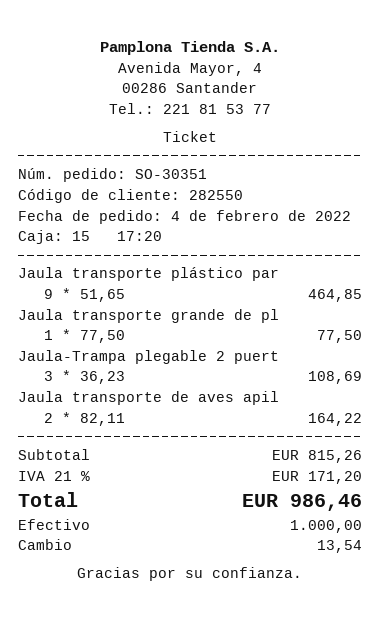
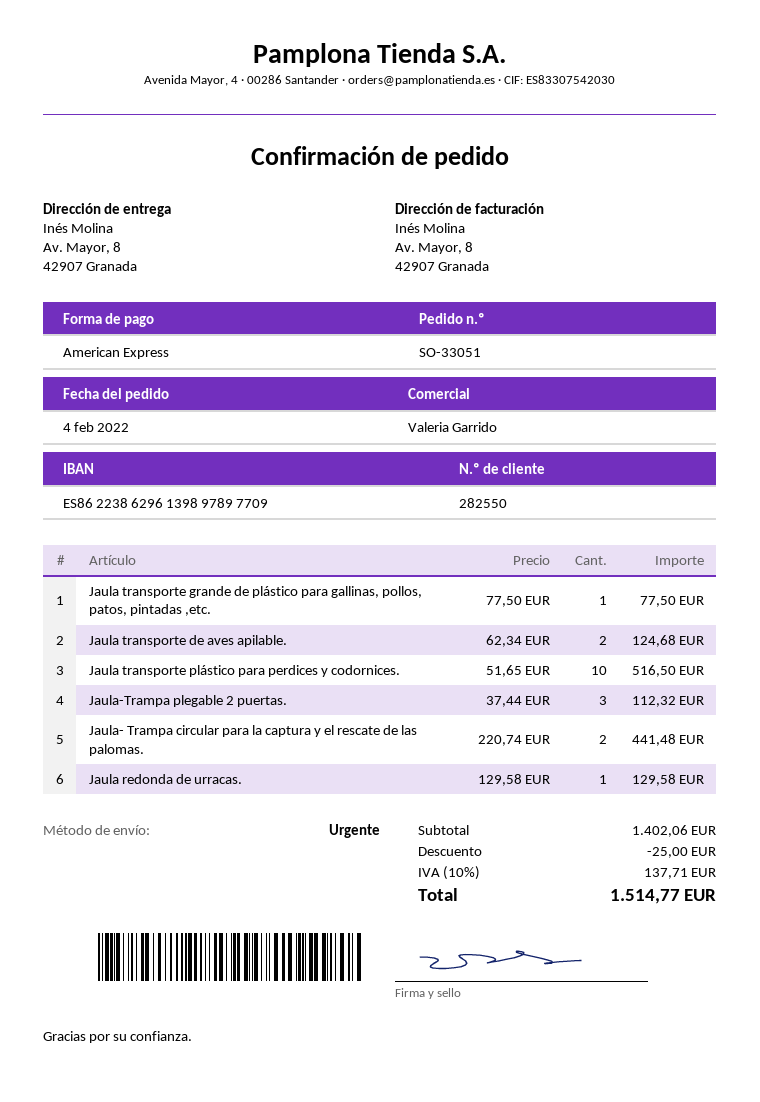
order number: SO-30351 -> SO-33051
payment method: cash -> American Express
Jaula transporte plástico par: 9 x 51.65 = 464.85 -> 10 x 51.65 = 516.50
Jaula-Trampa plegable 2 puert: 3 x 36.23 = 108.69 -> 3 x 37.44 = 112.32
Jaula transporte de aves apil: 2 x 82.11 = 164.22 -> 2 x 62.34 = 124.68
Jaula- Trampa circular para la captura y el rescate de las palomas.: none -> 2 x 220.74 = 441.48
Jaula redonda de urracas.: none -> 1 x 129.58 = 129.58
subtotal: 815.26 -> 1402.06
discount: none -> 25.00
tax: 21% = 171.20 -> 10% = 137.71
total: 986.46 -> 1514.77

